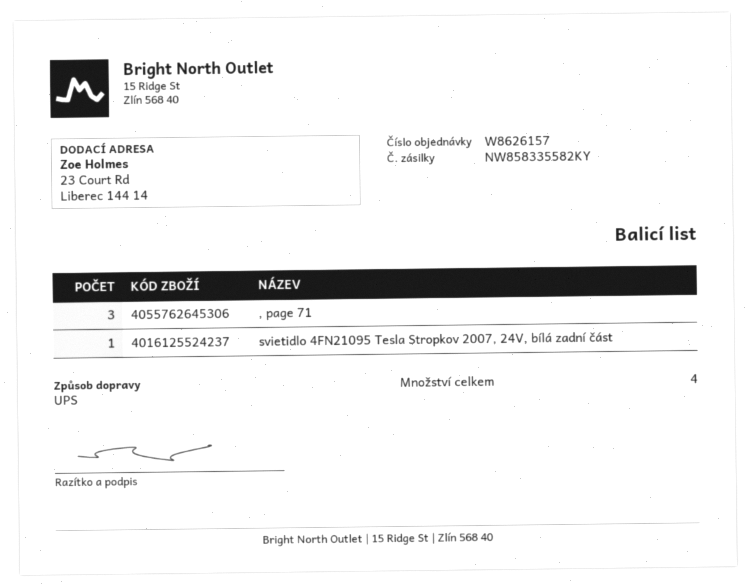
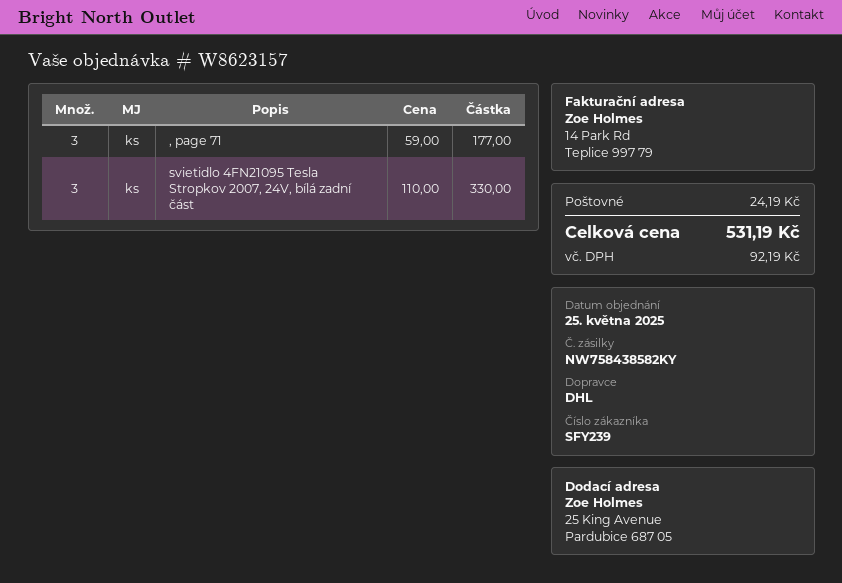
order number: W8626157 -> W8623157
shipping method: UPS -> DHL
tracking number: NW858335582KY -> NW758438582KY
ship to: 23 Court Rd, Liberec 144 14 -> 25 King Avenue, Pardubice 687 05
svietidlo 4FN21095 Tesla Stropkov 2007, 24V, bílá zadní část: 1 -> 3

